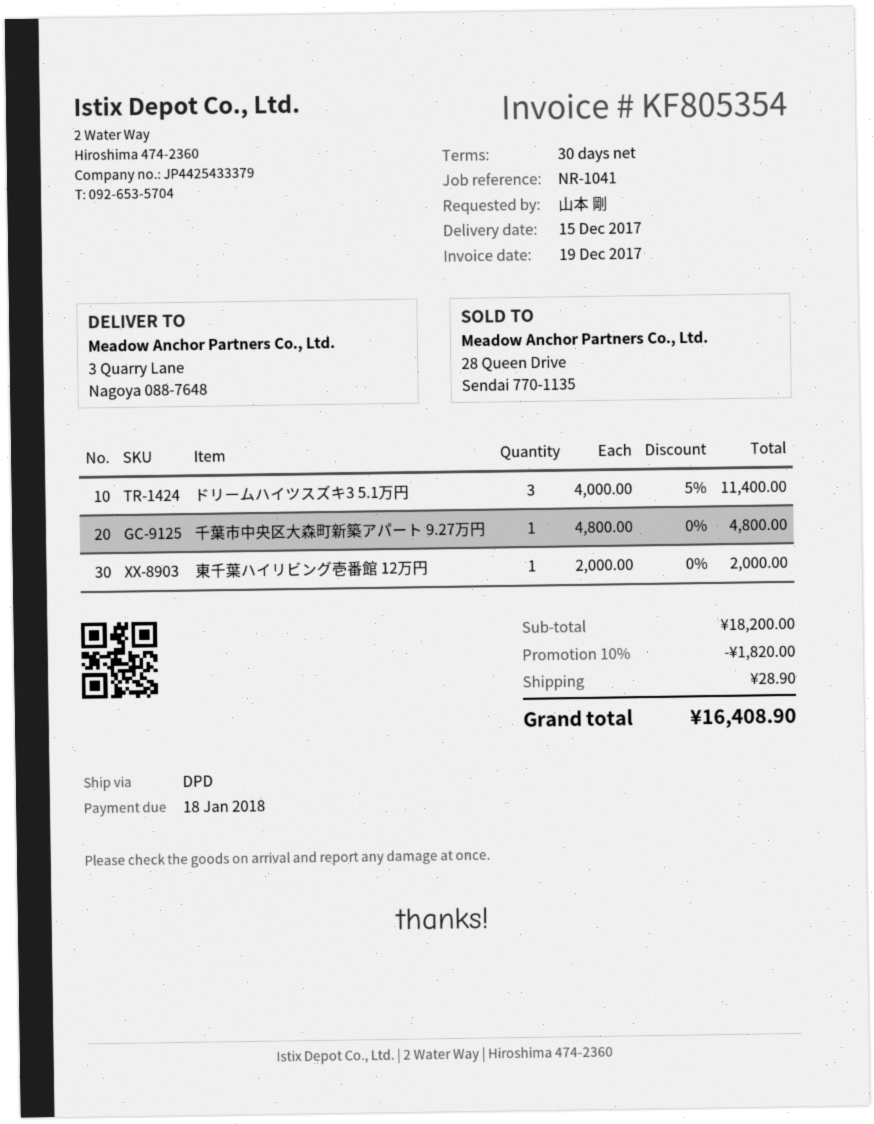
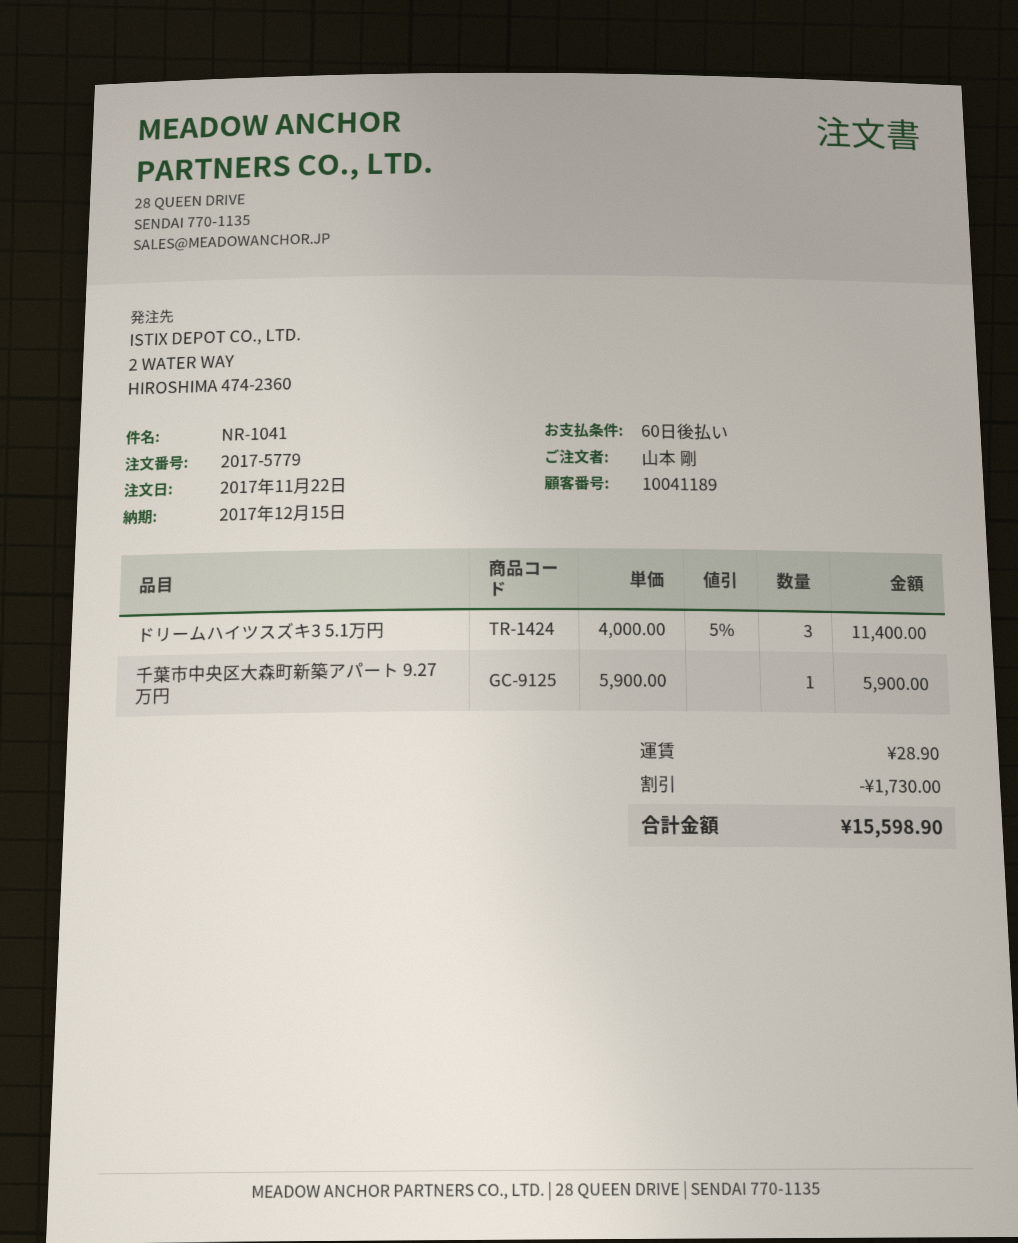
payment terms: 30 days -> 60 days
千葉市中央区大森町新築アパート 9.27万円: 1 x 4800.00 = 4800.00 -> 1 x 5900.00 = 5900.00
東千葉ハイリビング壱番館 12万円: 1 x 2000.00 = 2000.00 -> none
discount: 1820.00 -> 1730.00
total: 16408.90 -> 15598.90

